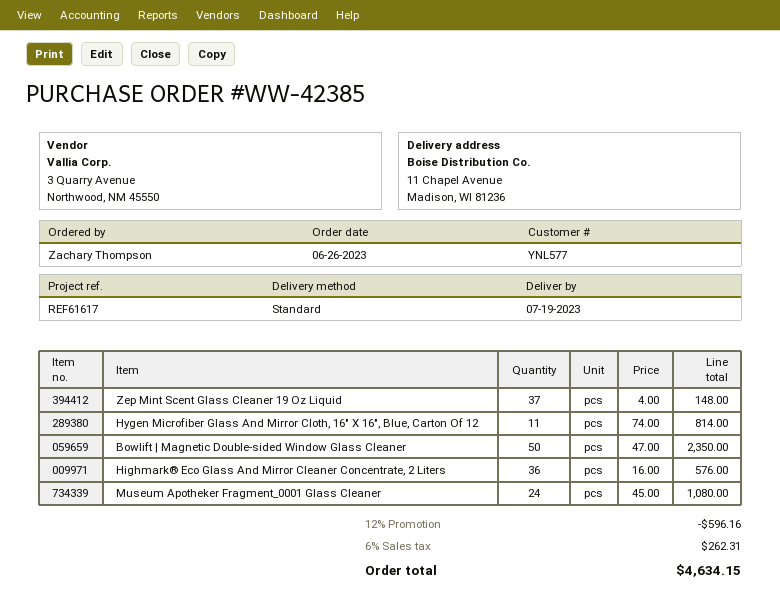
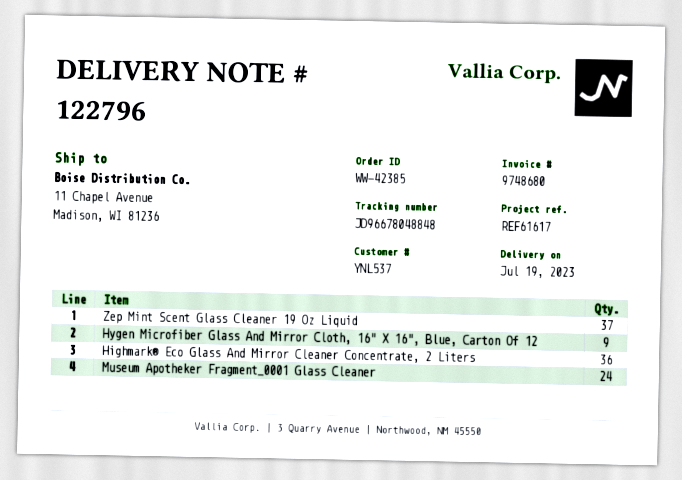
customer number: YNL577 -> YNL537
Hygen Microfiber Glass And Mirror Cloth, 16" X 16", Blue, Carton Of 12: 11 -> 9
Bowlift | Magnetic Double-sided Window Glass Cleaner: 50 -> none

